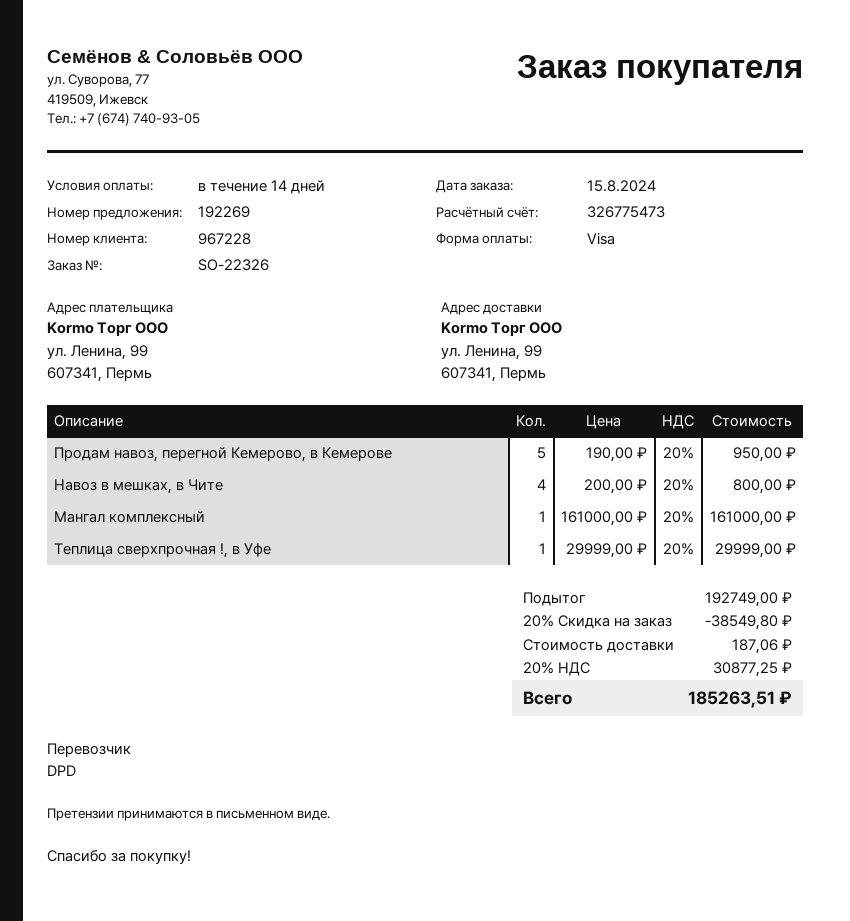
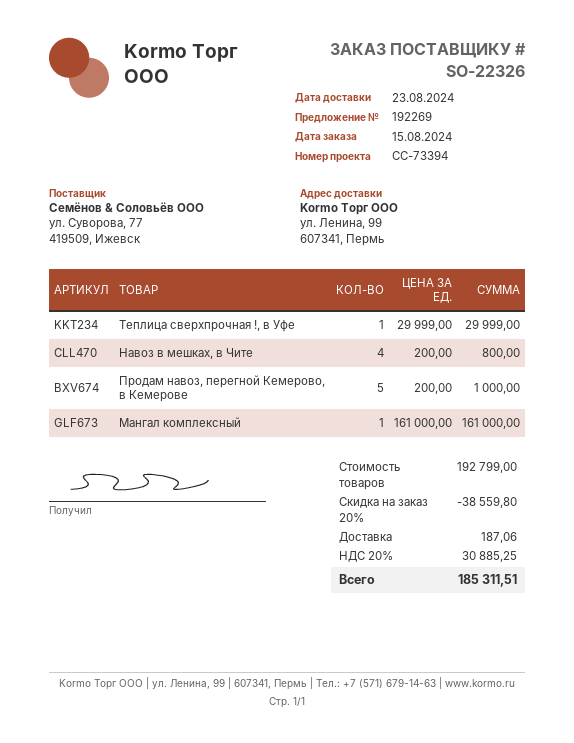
Продам навоз, перегной Кемерово, в Кемерове: 5 x 190.00 = 950.00 -> 5 x 200.00 = 1000.00
subtotal: 192749.00 -> 192799.00
discount: 20% = 38549.80 -> 20% = 38559.80
tax: 20% = 30877.25 -> 20% = 30885.25
total: 185263.51 -> 185311.51

